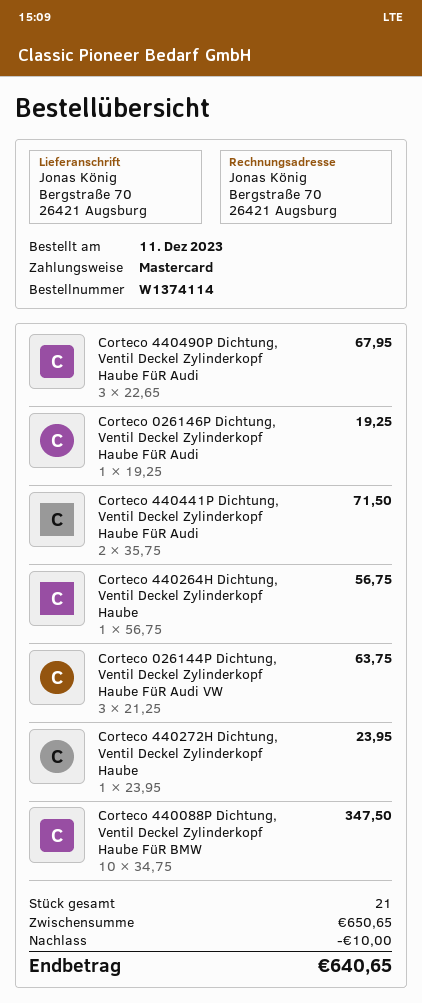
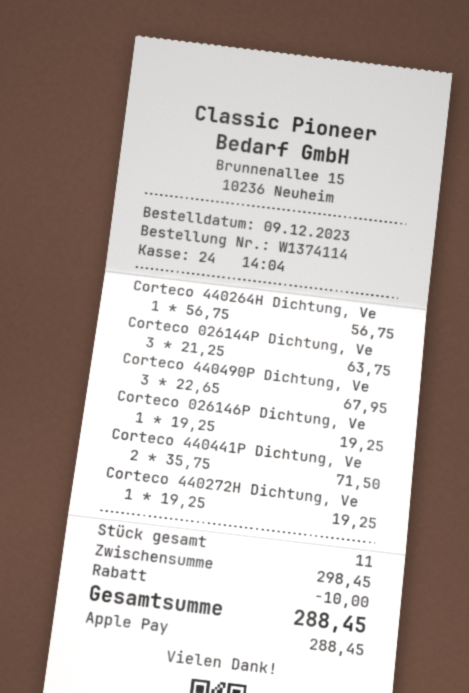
order date: 2023-12-11 -> 2023-12-09
payment method: Mastercard -> Apple Pay
Corteco 440272H Dichtung, Ventil Deckel Zylinderkopf Haube: 1 x 23.95 = 23.95 -> 1 x 19.25 = 19.25
Corteco 440088P Dichtung, Ventil Deckel Zylinderkopf Haube FüR BMW: 10 x 34.75 = 347.50 -> none
total quantity: 21 -> 11
subtotal: 650.65 -> 298.45
total: 640.65 -> 288.45

